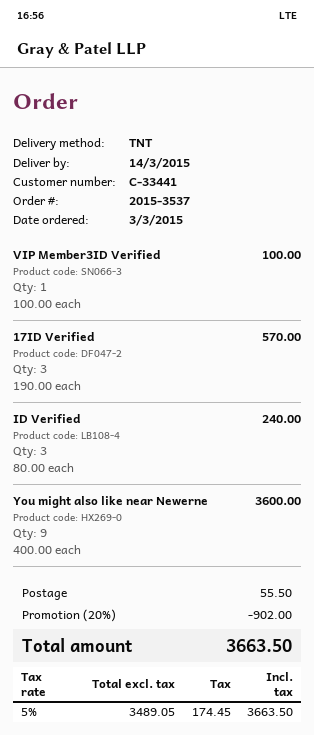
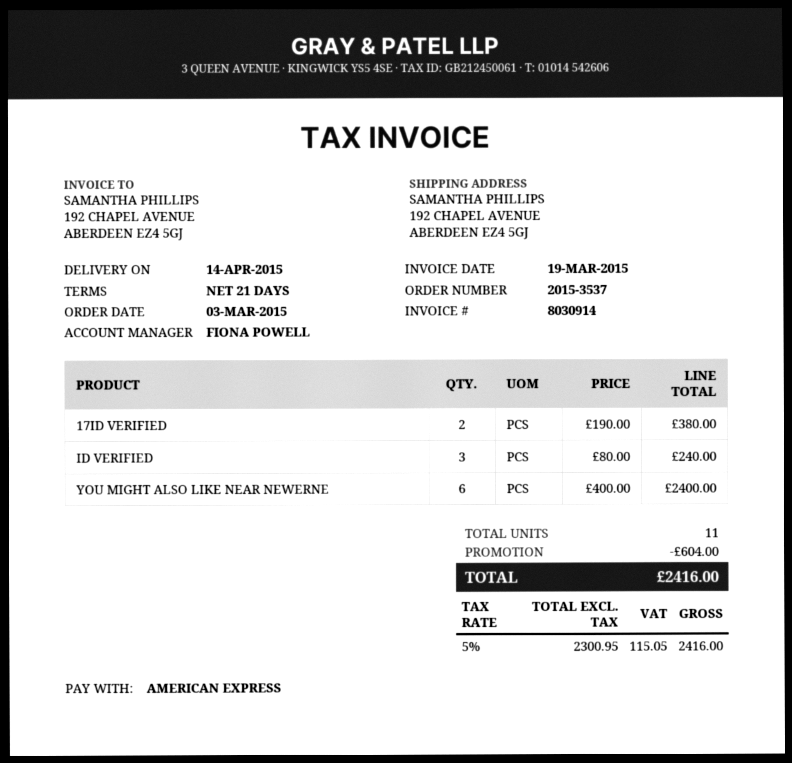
delivery date: 2015-03-14 -> 2015-04-14
VIP Member3ID Verified: 1 x 100.00 = 100.00 -> none
17ID Verified: 3 x 190.00 = 570.00 -> 2 x 190.00 = 380.00
You might also like near Newerne: 9 x 400.00 = 3600.00 -> 6 x 400.00 = 2400.00
discount: 902.00 -> 604.00
shipping: 55.50 -> none
net: 3489.05 -> 2300.95
tax: 5% = 174.45 -> 5% = 115.05
total: 3663.50 -> 2416.00

